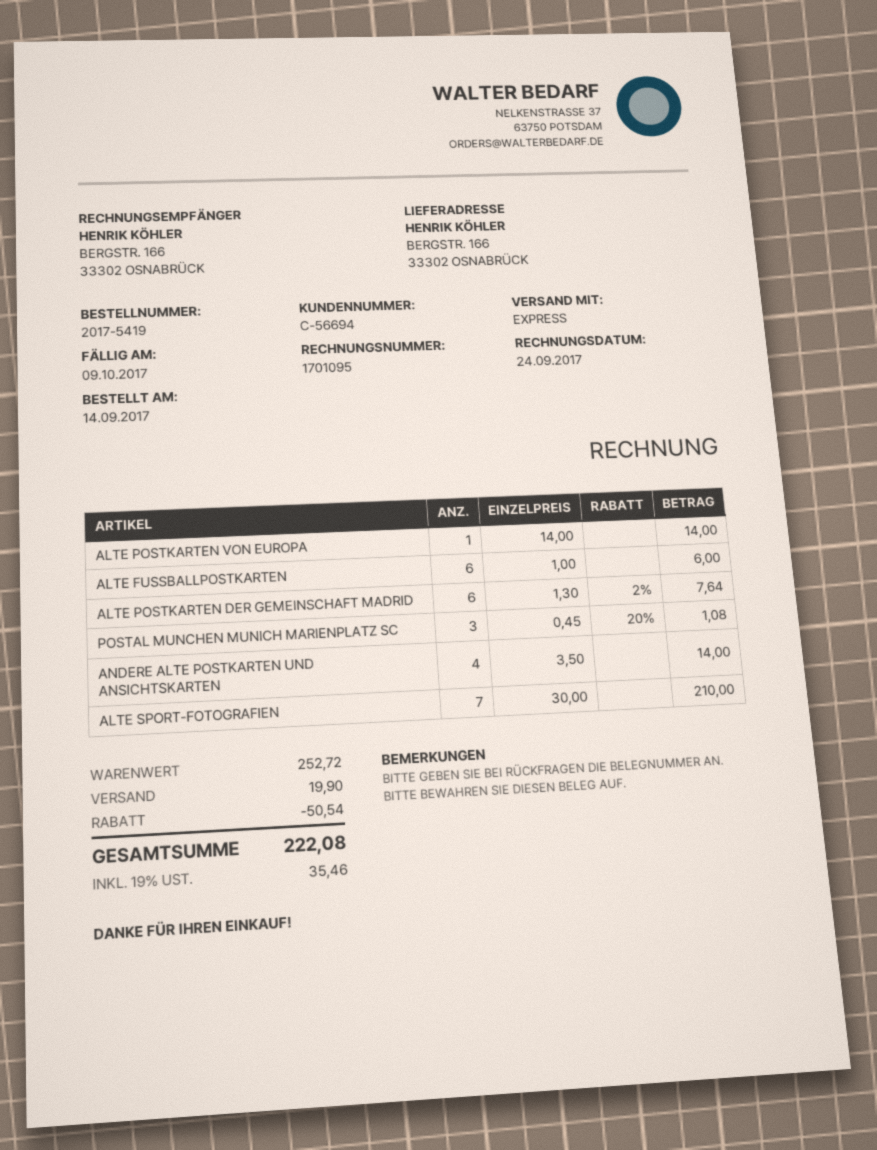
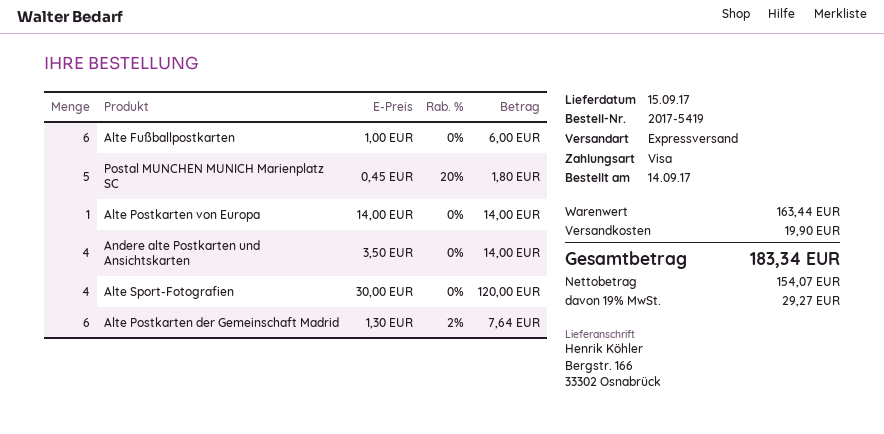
POSTAL MUNCHEN MUNICH MARIENPLATZ SC: 3 x 0.45 - 20% = 1.08 -> 5 x 0.45 - 20% = 1.80
ALTE SPORT-FOTOGRAFIEN: 7 x 30.00 = 210.00 -> 4 x 30.00 = 120.00
subtotal: 252.72 -> 163.44
discount: 50.54 -> none
tax: 19% = 35.46 -> 19% = 29.27
total: 222.08 -> 183.34

